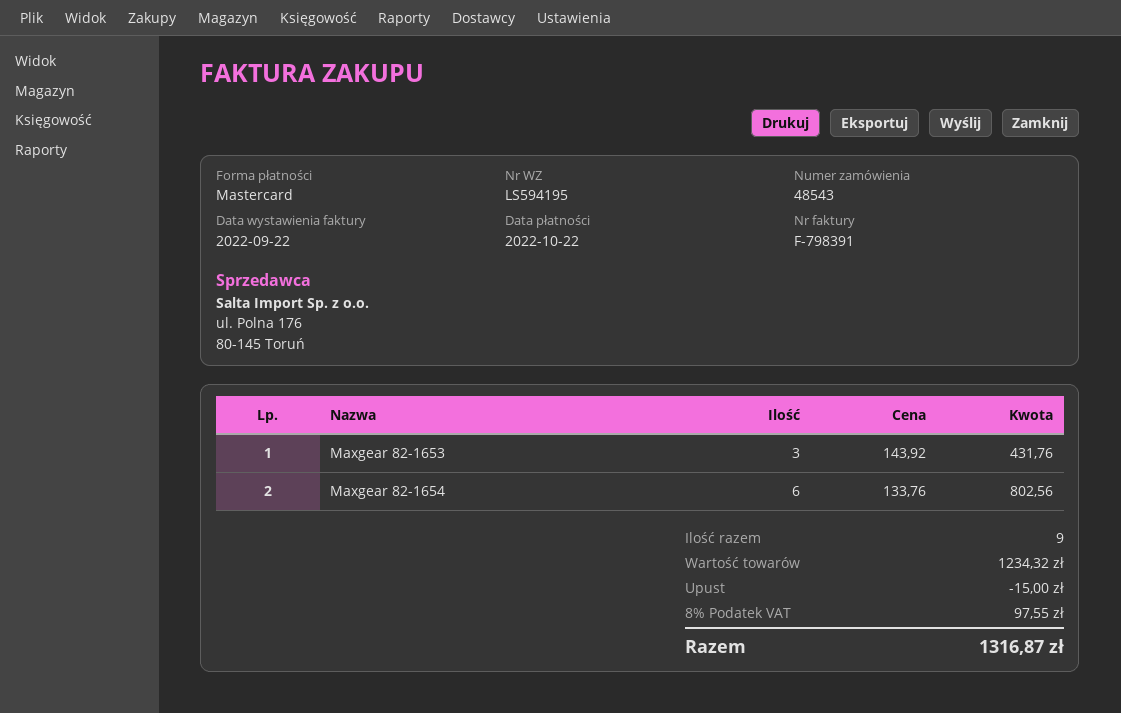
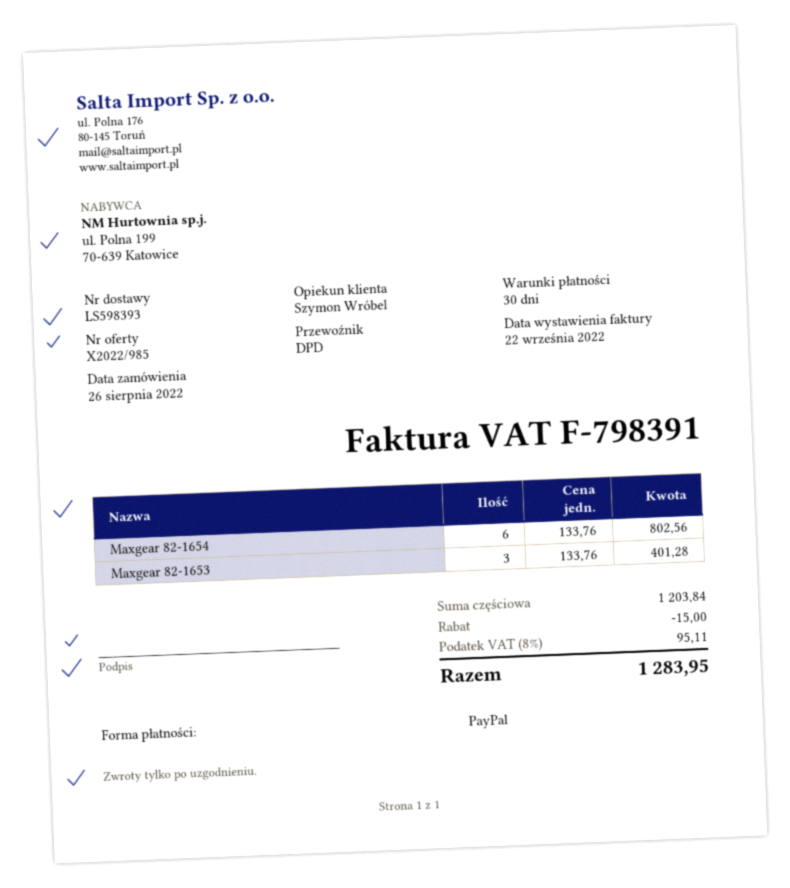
delivery note number: LS594195 -> LS598393
payment method: Mastercard -> PayPal
Maxgear 82-1653: 3 x 143.92 = 431.76 -> 3 x 133.76 = 401.28
subtotal: 1234.32 -> 1203.84
tax: 8% = 97.55 -> 8% = 95.11
total: 1316.87 -> 1283.95

